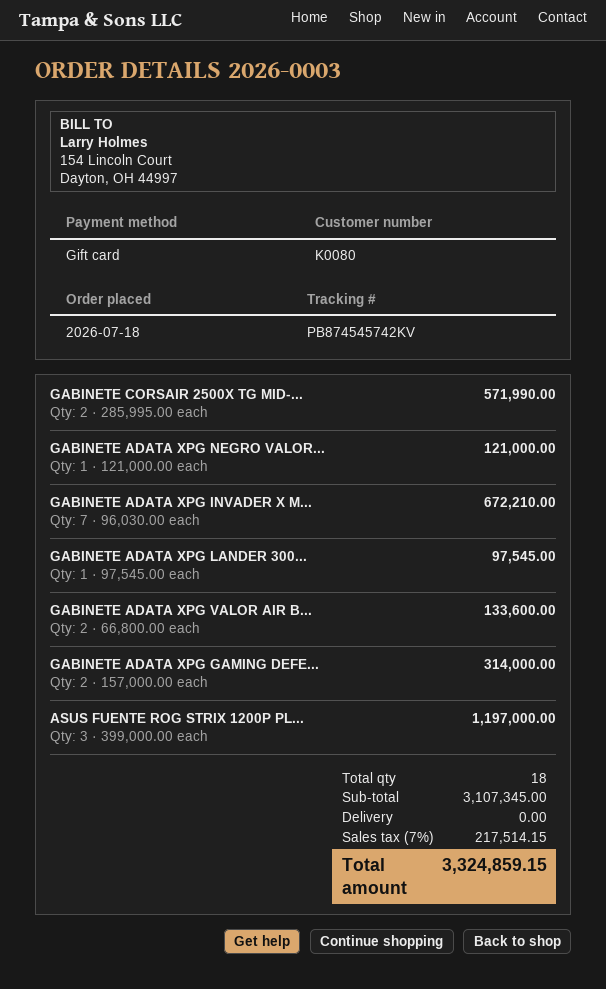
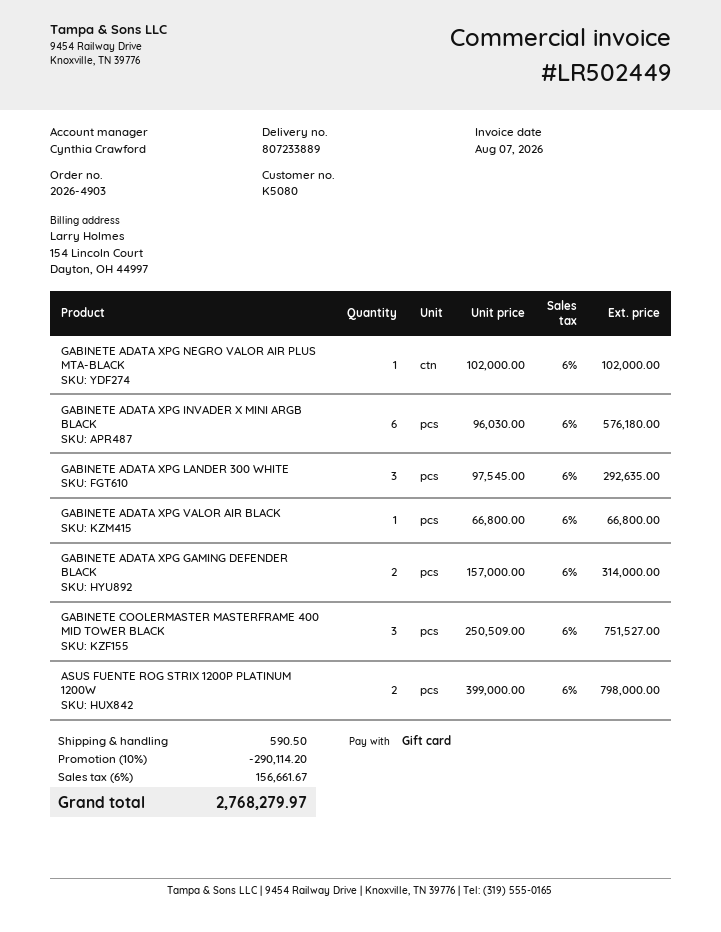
order number: 2026-0003 -> 2026-4903
customer number: K0080 -> K5080
GABINETE CORSAIR 2500X TG MID-...: 2 x 285995.00 = 571990.00 -> none
GABINETE ADATA XPG NEGRO VALOR...: 1 x 121000.00 = 121000.00 -> 1 x 102000.00 = 102000.00
GABINETE ADATA XPG INVADER X M...: 7 x 96030.00 = 672210.00 -> 6 x 96030.00 = 576180.00
GABINETE ADATA XPG LANDER 300...: 1 x 97545.00 = 97545.00 -> 3 x 97545.00 = 292635.00
GABINETE ADATA XPG VALOR AIR B...: 2 x 66800.00 = 133600.00 -> 1 x 66800.00 = 66800.00
ASUS FUENTE ROG STRIX 1200P PL...: 3 x 399000.00 = 1197000.00 -> 2 x 399000.00 = 798000.00
GABINETE COOLERMASTER MASTERFRAME 400 MID TOWER BLACK: none -> 3 x 250509.00 = 751527.00
discount: none -> 10% = 290114.20
shipping: 0.00 -> 590.50
tax: 7% = 217514.15 -> 6% = 156661.67
total: 3324859.15 -> 2768279.97

